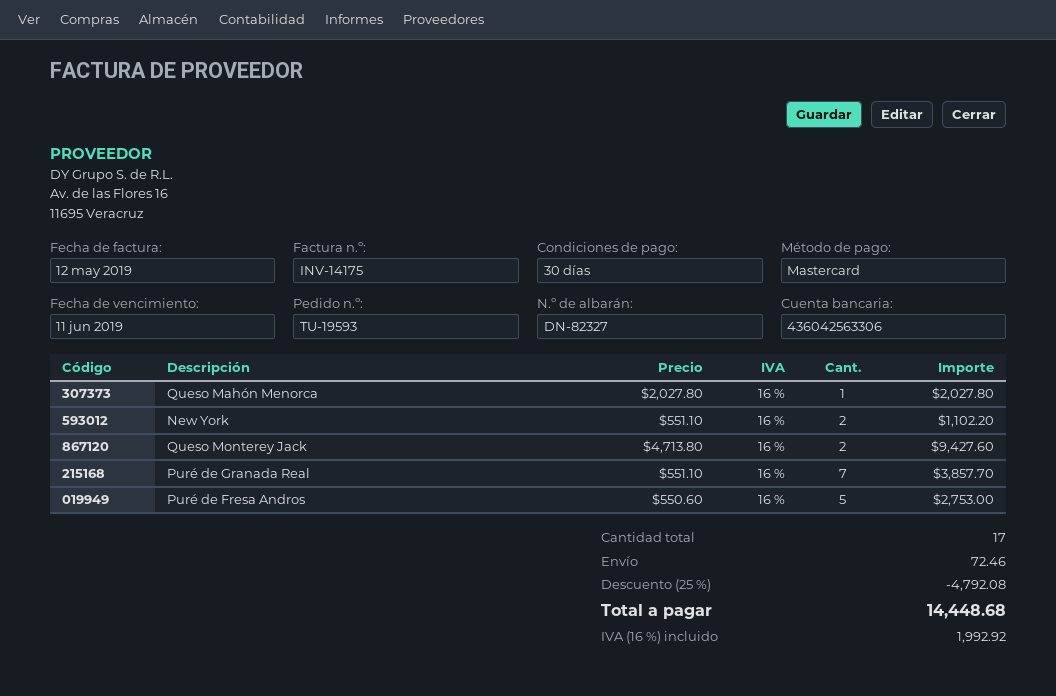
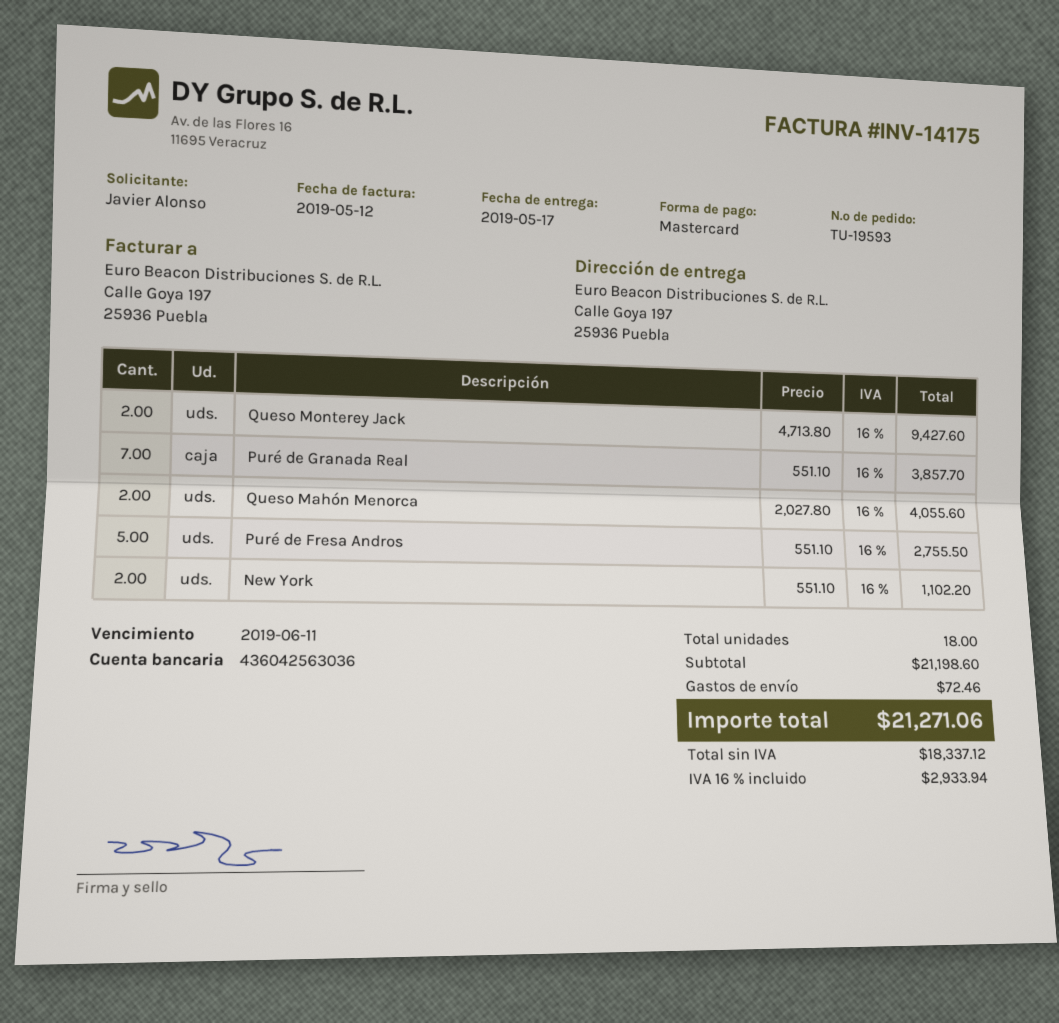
bank account: 436042563306 -> 436042563036
Queso Mahón Menorca: 1 x 2027.80 = 2027.80 -> 2 x 2027.80 = 4055.60
Puré de Fresa Andros: 5 x 550.60 = 2753.00 -> 5 x 551.10 = 2755.50
total quantity: 17 -> 18
discount: 25% = 4792.08 -> none
tax: 16% = 1992.92 -> 16% = 2933.94
total: 14448.68 -> 21271.06

